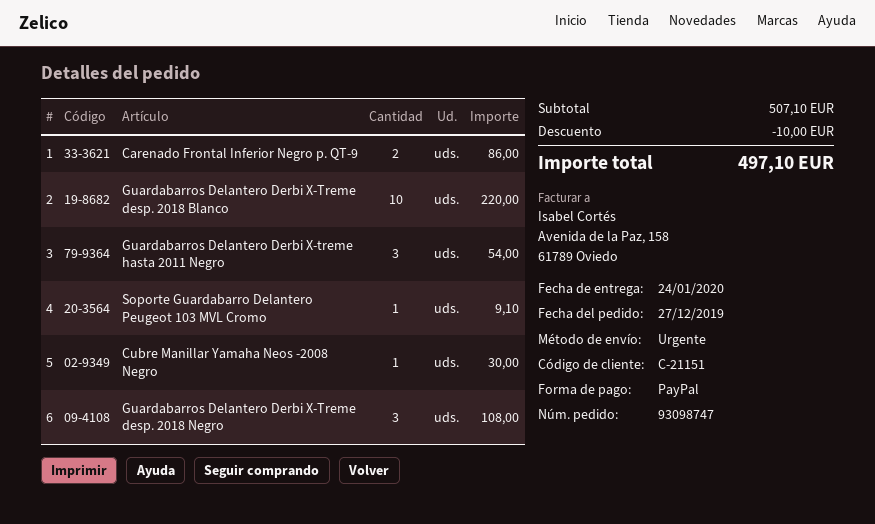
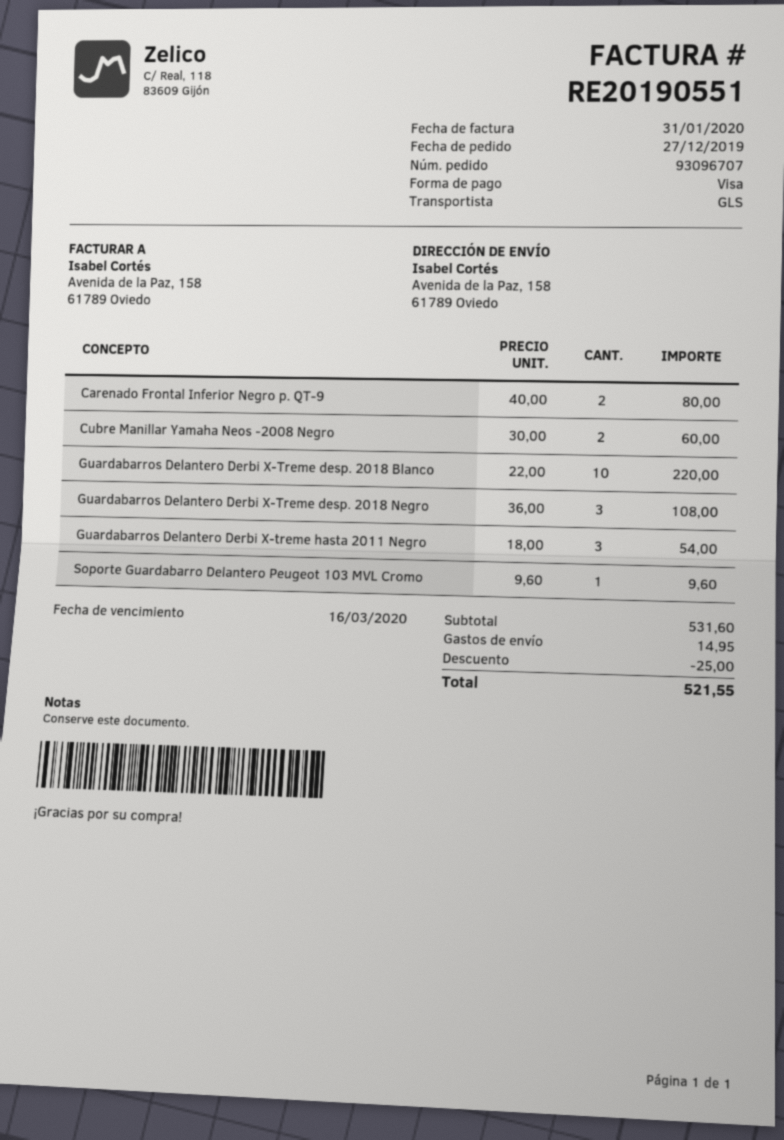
order number: 93098747 -> 93096707
payment method: PayPal -> Visa
shipping method: express -> GLS
Carenado Frontal Inferior Negro p. QT-9: 2 for 86.00 -> 2 for 80.00
Soporte Guardabarro Delantero Peugeot 103 MVL Cromo: 1 for 9.10 -> 1 for 9.60
Cubre Manillar Yamaha Neos -2008 Negro: 1 for 30.00 -> 2 for 60.00
subtotal: 507.10 -> 531.60
discount: 10.00 -> 25.00
shipping: none -> 14.95
total: 497.10 -> 521.55

